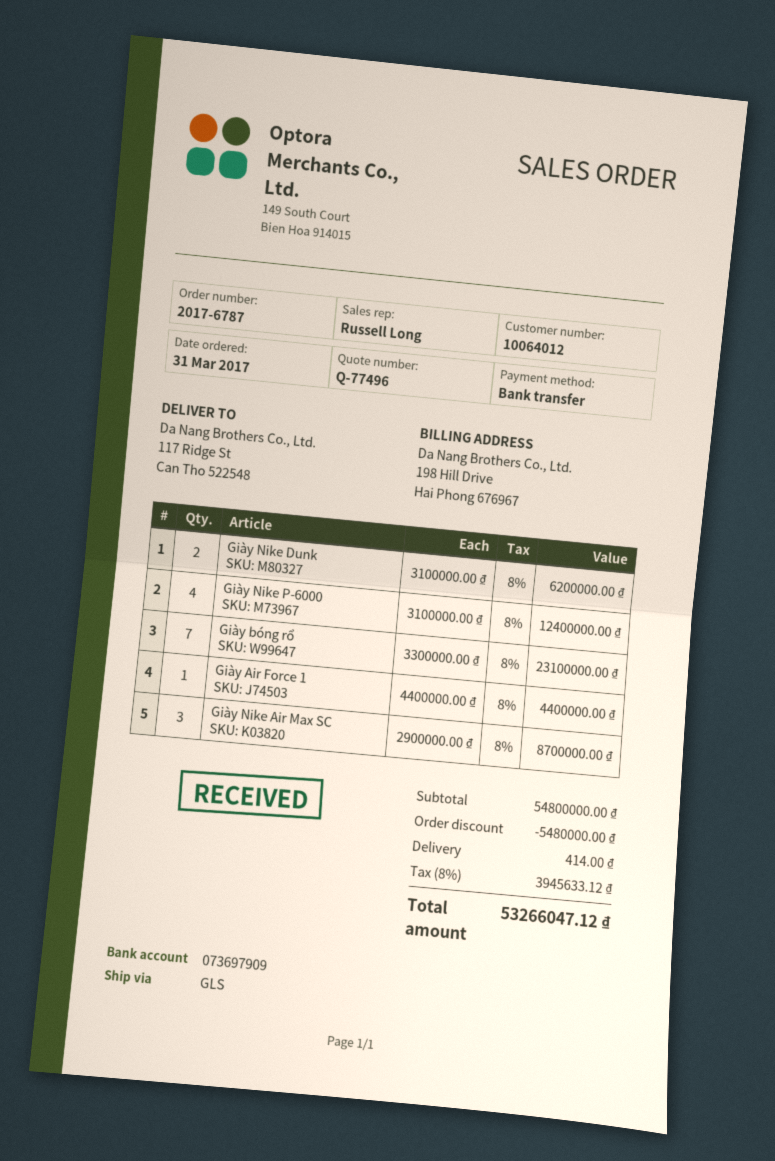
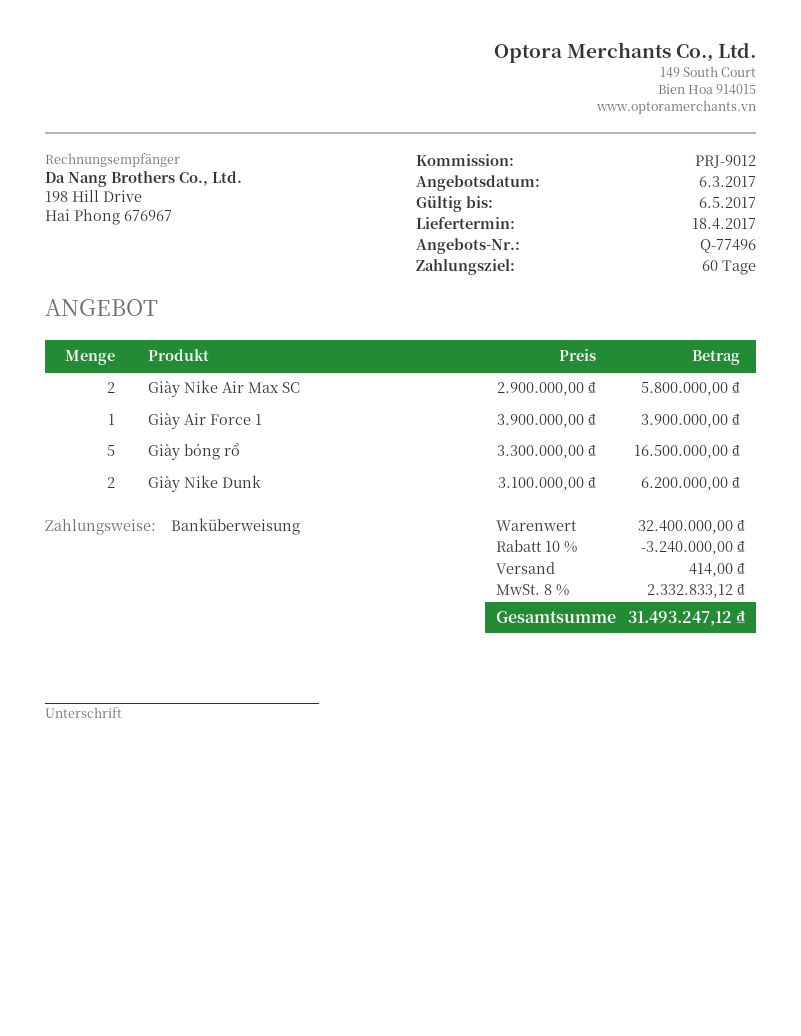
Giày Nike P-6000: 4 x 3100000.00 = 12400000.00 -> none
Giày bóng rổ: 7 x 3300000.00 = 23100000.00 -> 5 x 3300000.00 = 16500000.00
Giày Air Force 1: 1 x 4400000.00 = 4400000.00 -> 1 x 3900000.00 = 3900000.00
Giày Nike Air Max SC: 3 x 2900000.00 = 8700000.00 -> 2 x 2900000.00 = 5800000.00
subtotal: 54800000.00 -> 32400000.00
discount: 5480000.00 -> 3240000.00
tax: 8% = 3945633.12 -> 8% = 2332833.12
total: 53266047.12 -> 31493247.12

